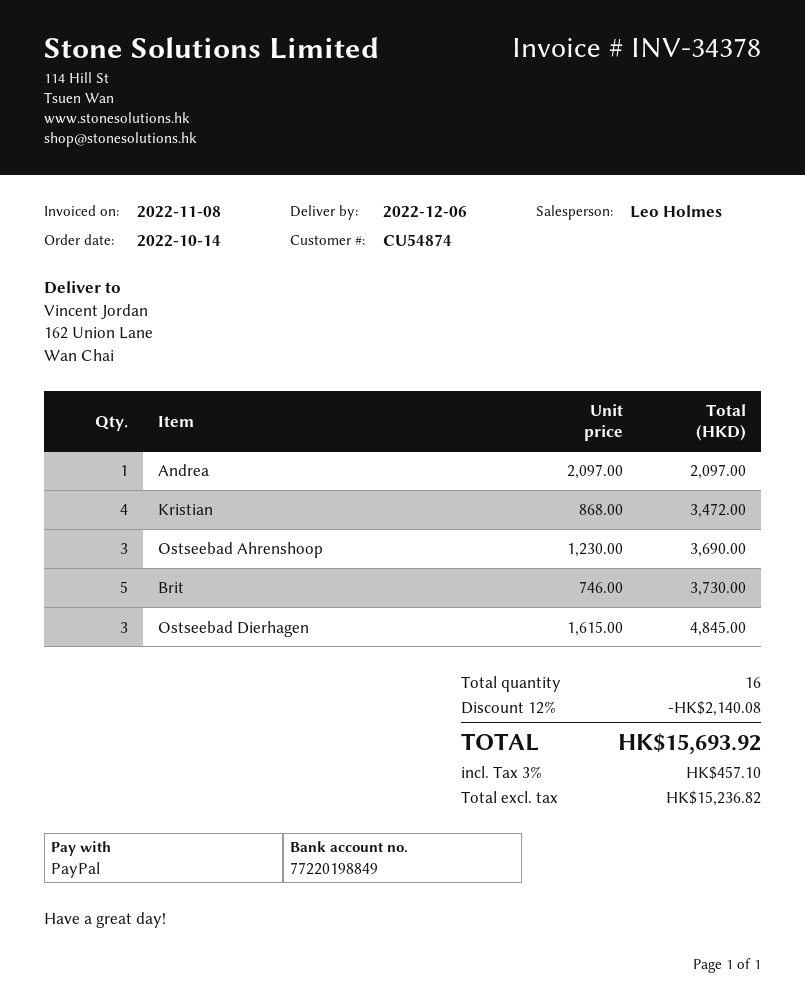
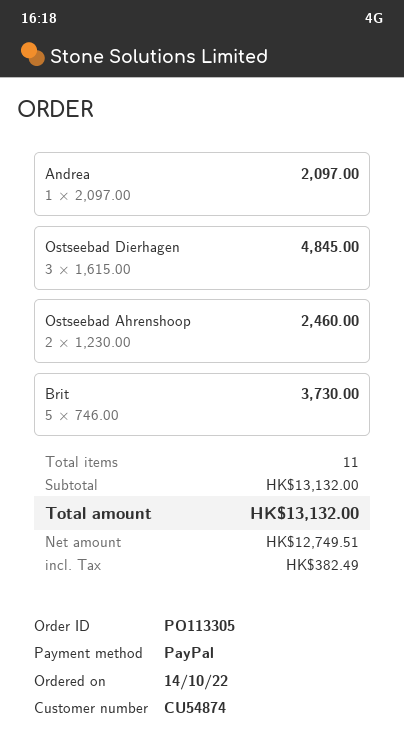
Kristian: 4 x 868.00 = 3472.00 -> none
Ostseebad Ahrenshoop: 3 x 1230.00 = 3690.00 -> 2 x 1230.00 = 2460.00
total quantity: 16 -> 11
discount: 12% = 2140.08 -> none
net: 15236.82 -> 12749.51
tax: 457.10 -> 382.49
total: 15693.92 -> 13132.00

